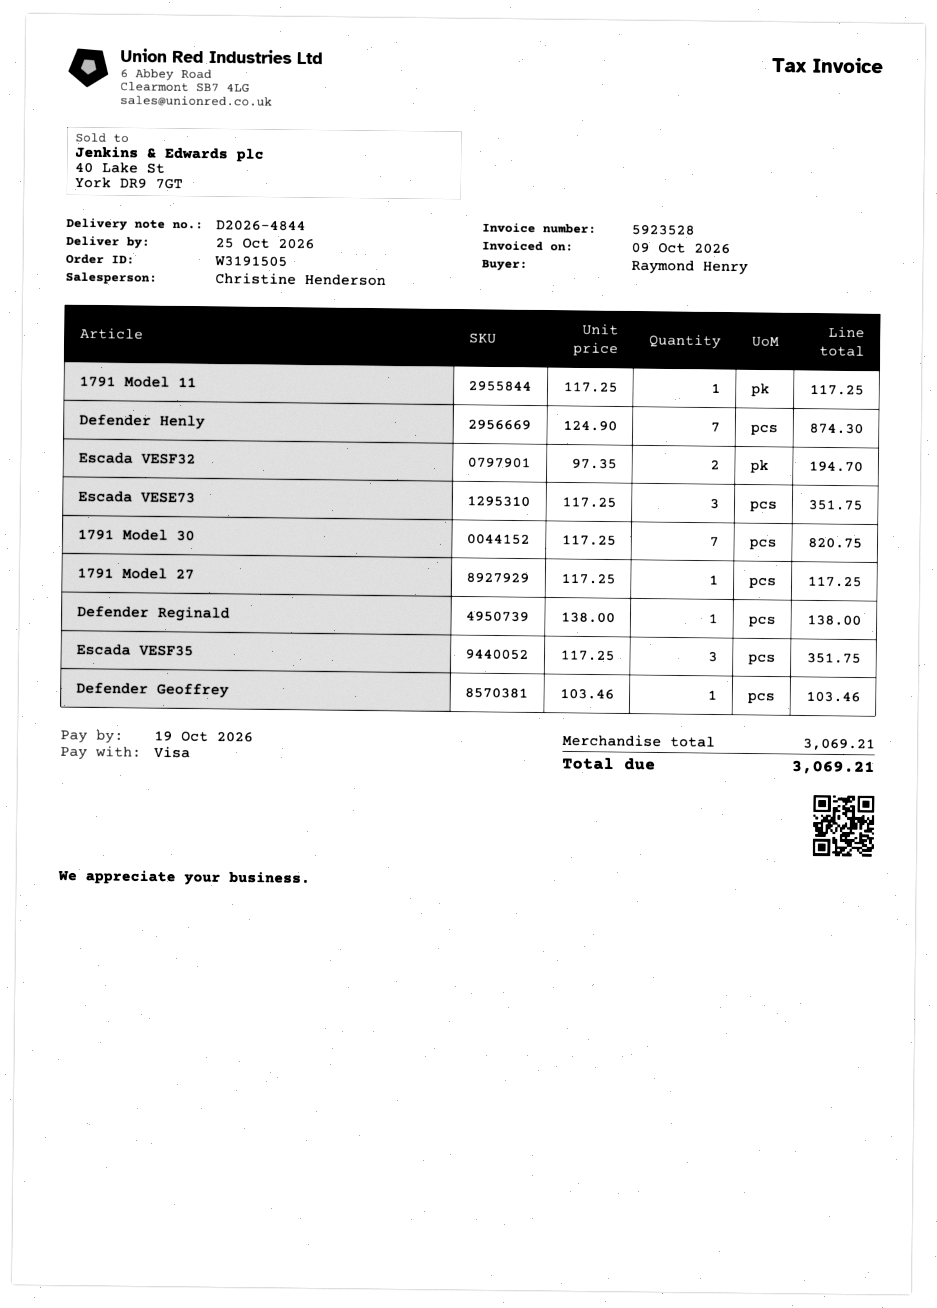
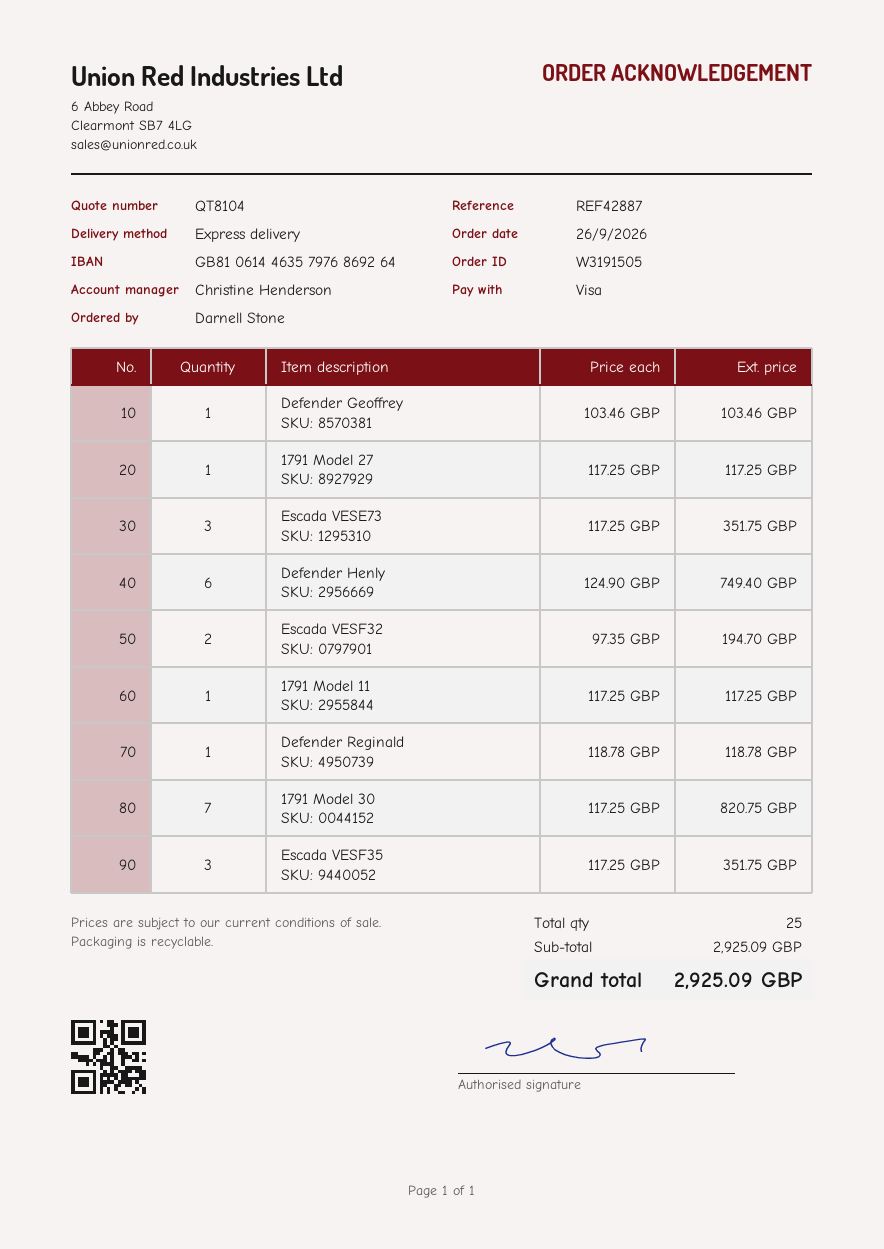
ordered by: Raymond Henry -> Darnell Stone
Defender Henly: 7 x 124.90 = 874.30 -> 6 x 124.90 = 749.40
Defender Reginald: 1 x 138.00 = 138.00 -> 1 x 118.78 = 118.78
subtotal: 3069.21 -> 2925.09
total: 3069.21 -> 2925.09

